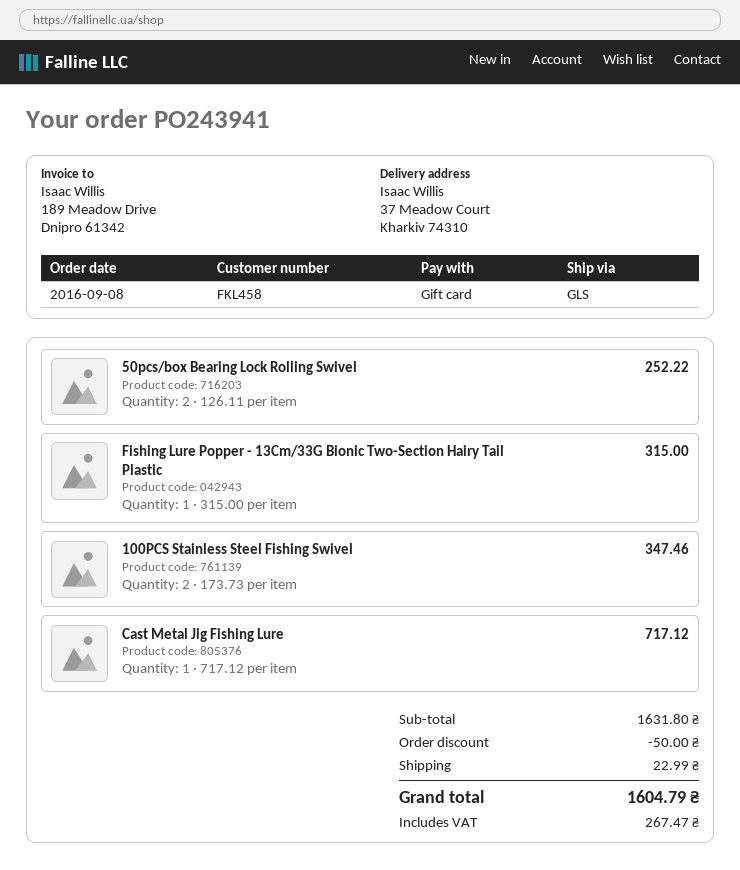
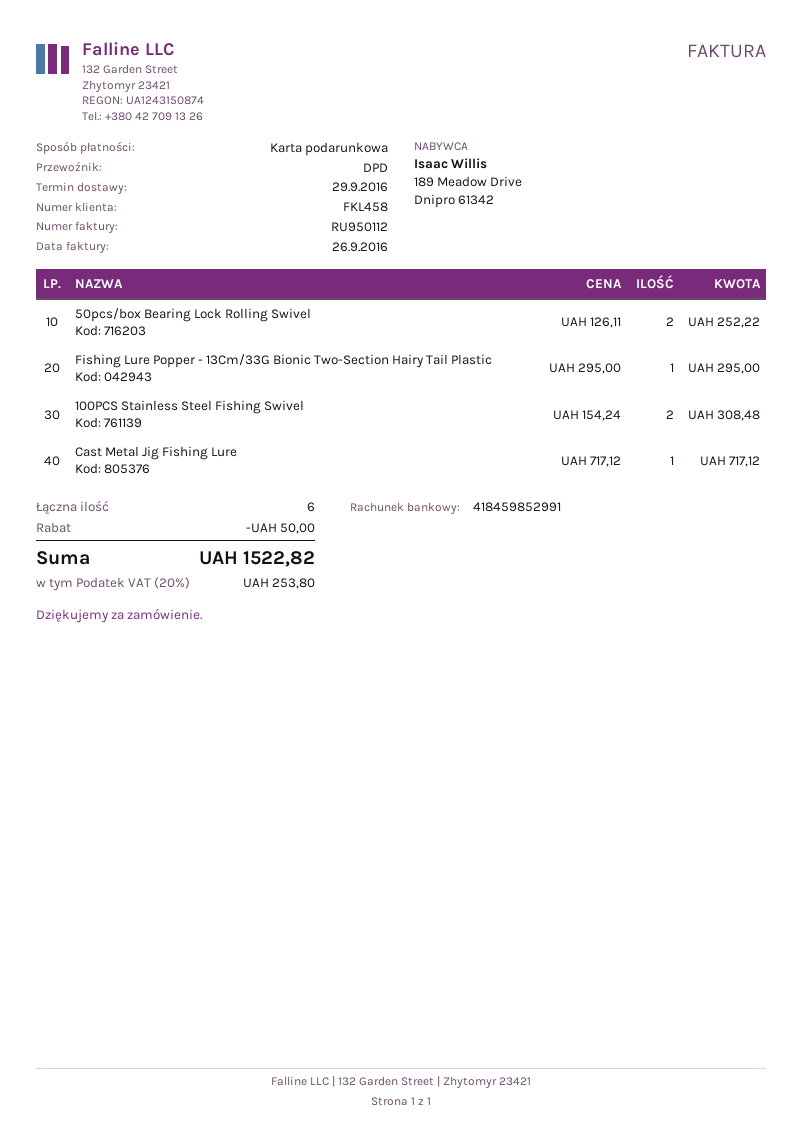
shipping method: GLS -> DPD
Fishing Lure Popper - 13Cm/33G Bionic Two-Section Hairy Tail Plastic: 1 x 315.00 = 315.00 -> 1 x 295.00 = 295.00
100PCS Stainless Steel Fishing Swivel: 2 x 173.73 = 347.46 -> 2 x 154.24 = 308.48
shipping: 22.99 -> none
tax: 267.47 -> 253.80
total: 1604.79 -> 1522.82

